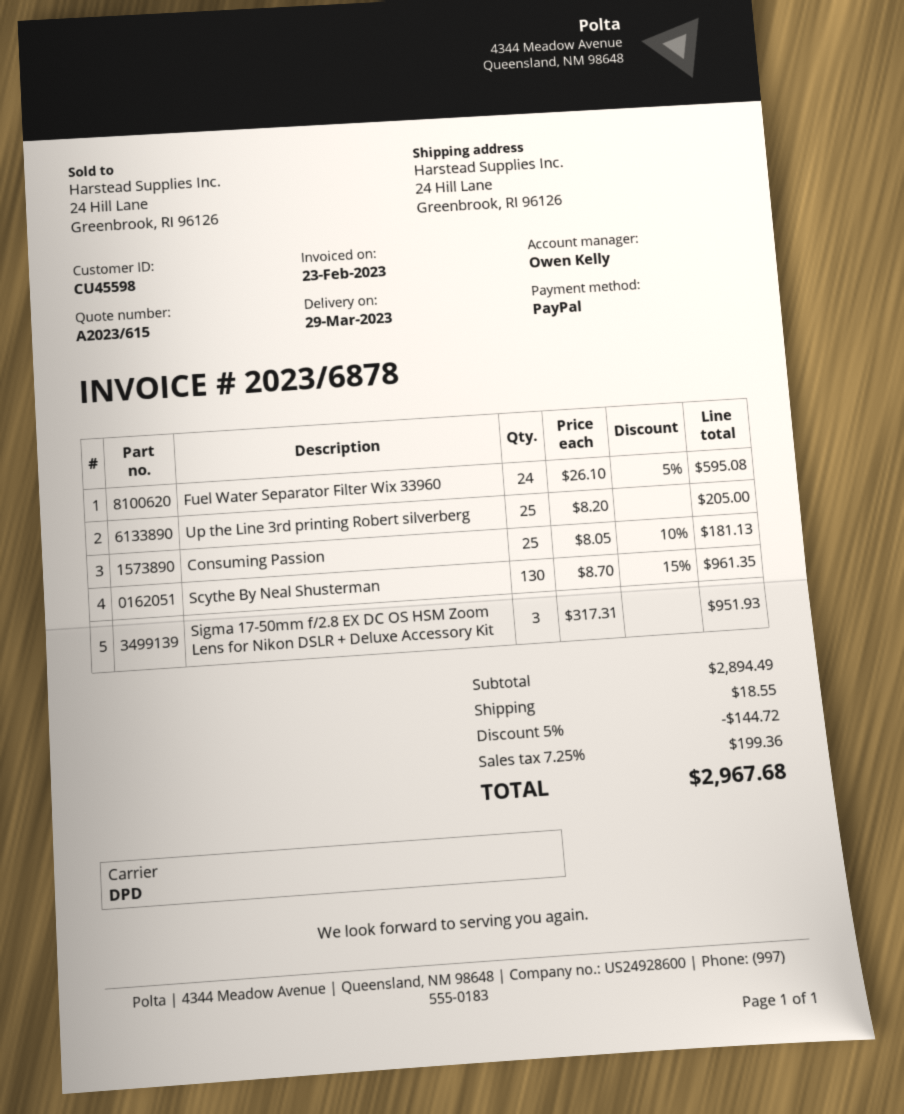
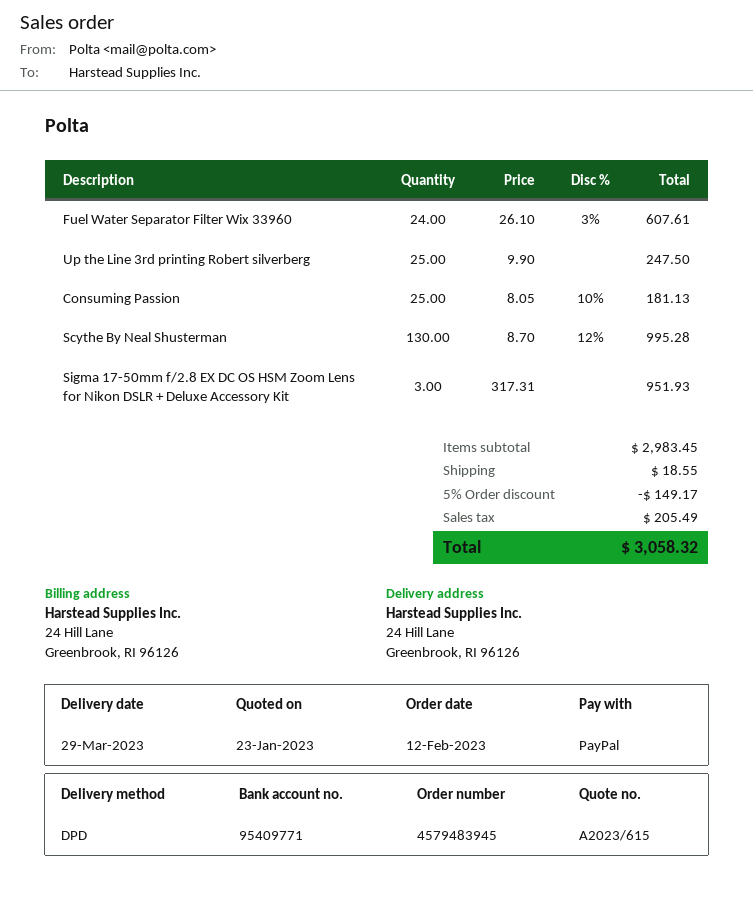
Fuel Water Separator Filter Wix 33960: 24 x 26.10 - 5% = 595.08 -> 24 x 26.10 - 3% = 607.61
Up the Line 3rd printing Robert silverberg: 25 x 8.20 = 205.00 -> 25 x 9.90 = 247.50
Scythe By Neal Shusterman: 130 x 8.70 - 15% = 961.35 -> 130 x 8.70 - 12% = 995.28
subtotal: 2894.49 -> 2983.45
discount: 5% = 144.72 -> 5% = 149.17
tax: 199.36 -> 205.49
total: 2967.68 -> 3058.32

